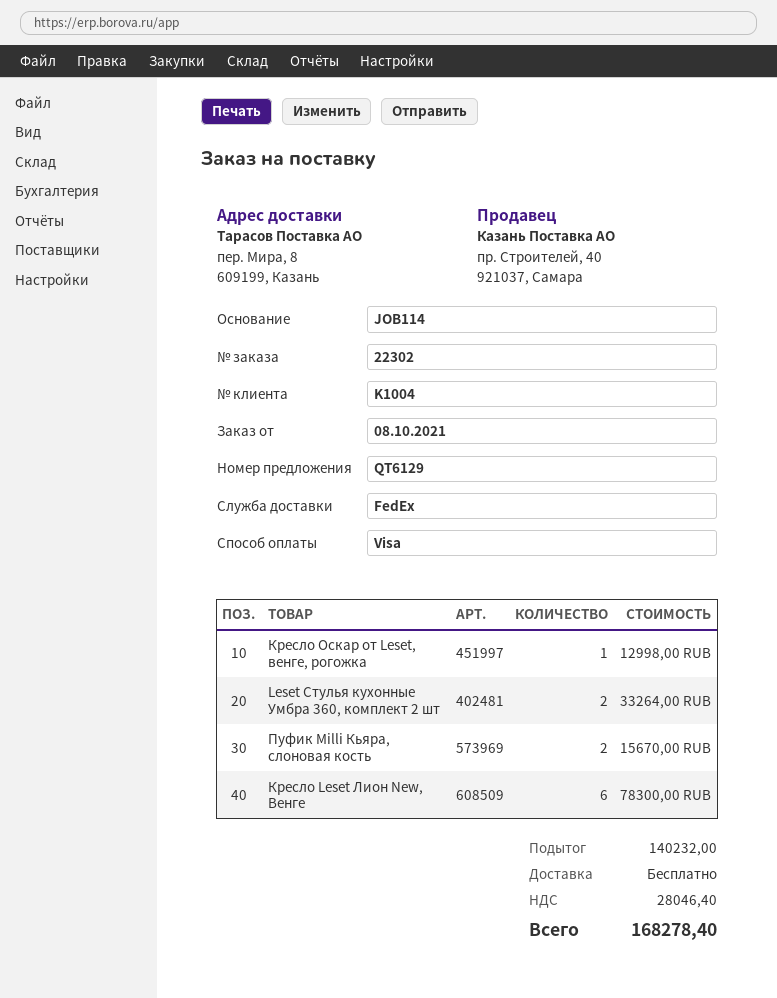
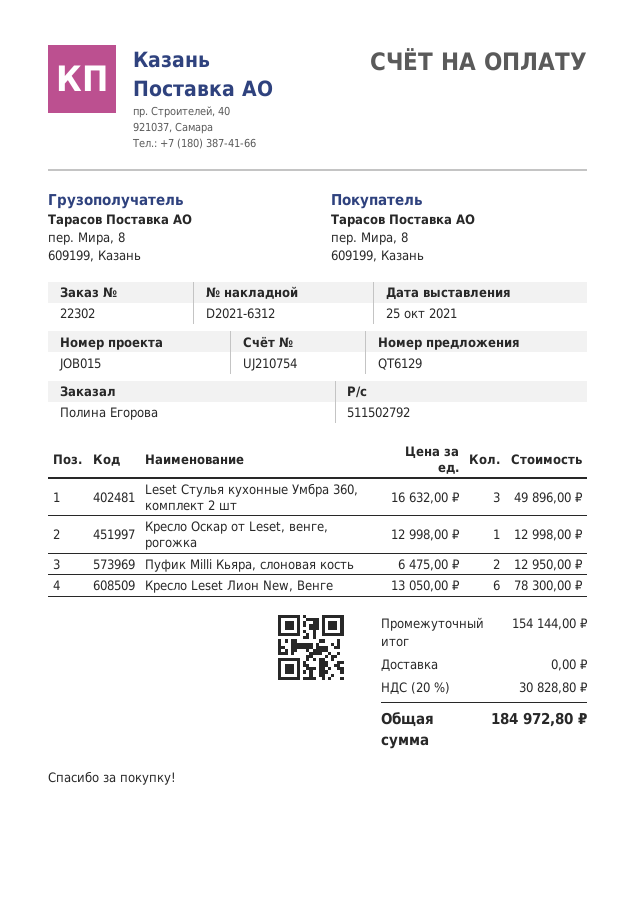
reference: JOB114 -> JOB015
Leset Стулья кухонные Умбра 360, комплект 2 шт: 2 for 33264.00 -> 3 for 49896.00
Пуфик Milli Кьяра, слоновая кость: 2 for 15670.00 -> 2 for 12950.00
subtotal: 140232.00 -> 154144.00
tax: 28046.40 -> 30828.80
total: 168278.40 -> 184972.80

